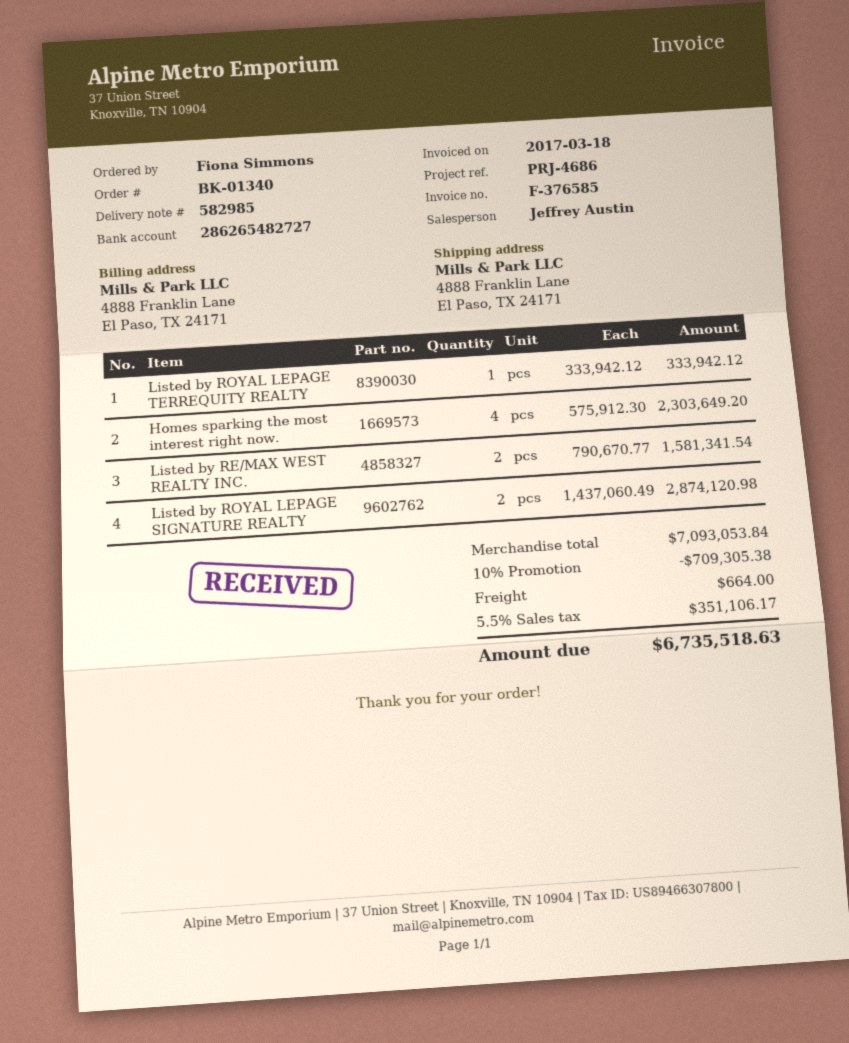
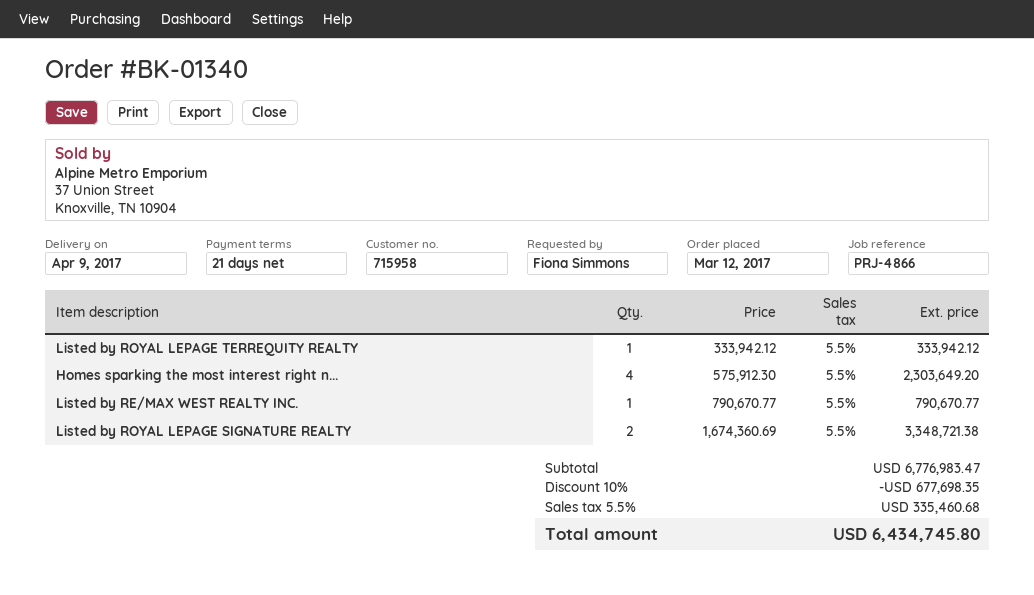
reference: PRJ-4686 -> PRJ-4866
Listed by RE/MAX WEST REALTY INC.: 2 x 790670.77 = 1581341.54 -> 1 x 790670.77 = 790670.77
Listed by ROYAL LEPAGE SIGNATURE REALTY: 2 x 1437060.49 = 2874120.98 -> 2 x 1674360.69 = 3348721.38
subtotal: 7093053.84 -> 6776983.47
discount: 10% = 709305.38 -> 10% = 677698.35
shipping: 664.00 -> none
tax: 5.5% = 351106.17 -> 5.5% = 335460.68
total: 6735518.63 -> 6434745.80

